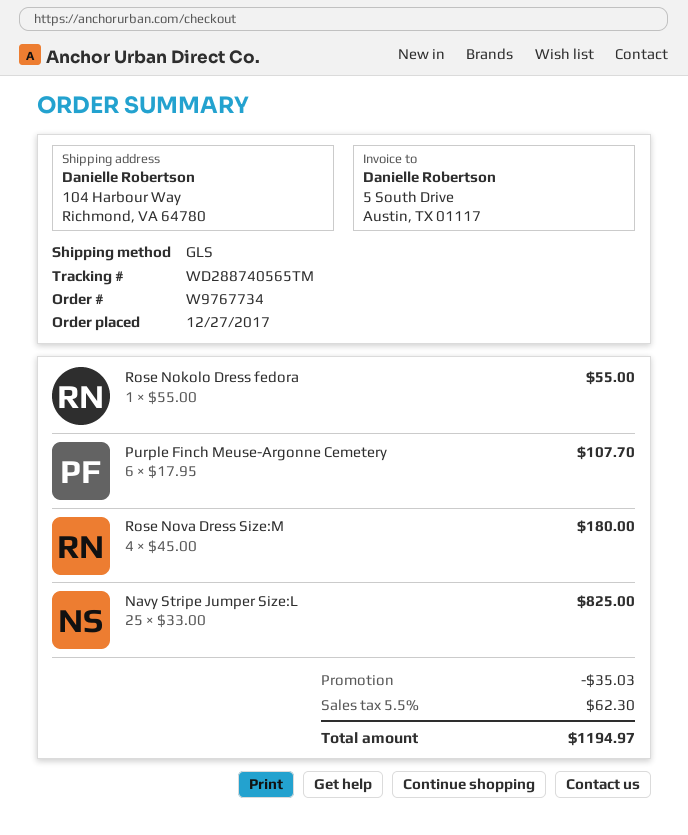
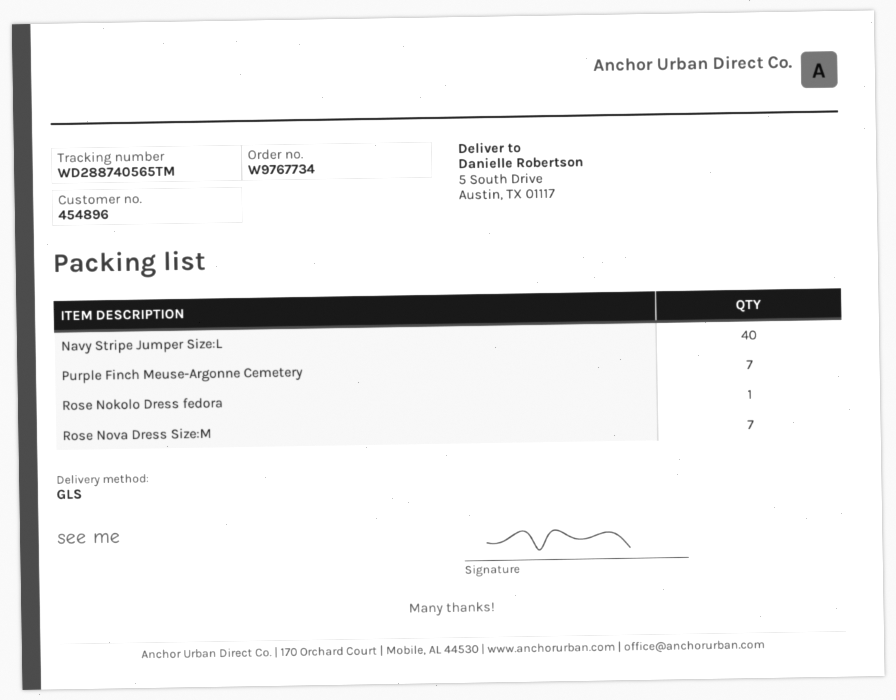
ship to: 104 Harbour Way, Richmond, VA 64780 -> 5 South Drive, Austin, TX 01117
Purple Finch Meuse-Argonne Cemetery: 6 -> 7
Rose Nova Dress Size:M: 4 -> 7
Navy Stripe Jumper Size:L: 25 -> 40

